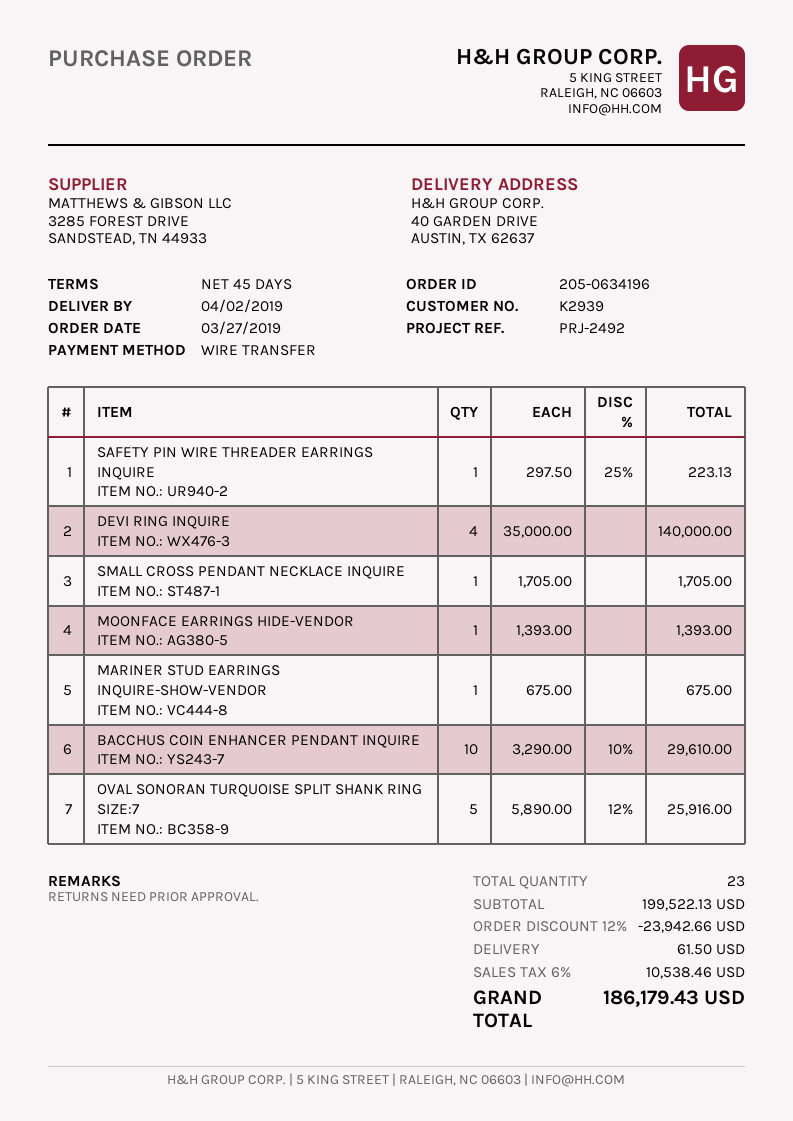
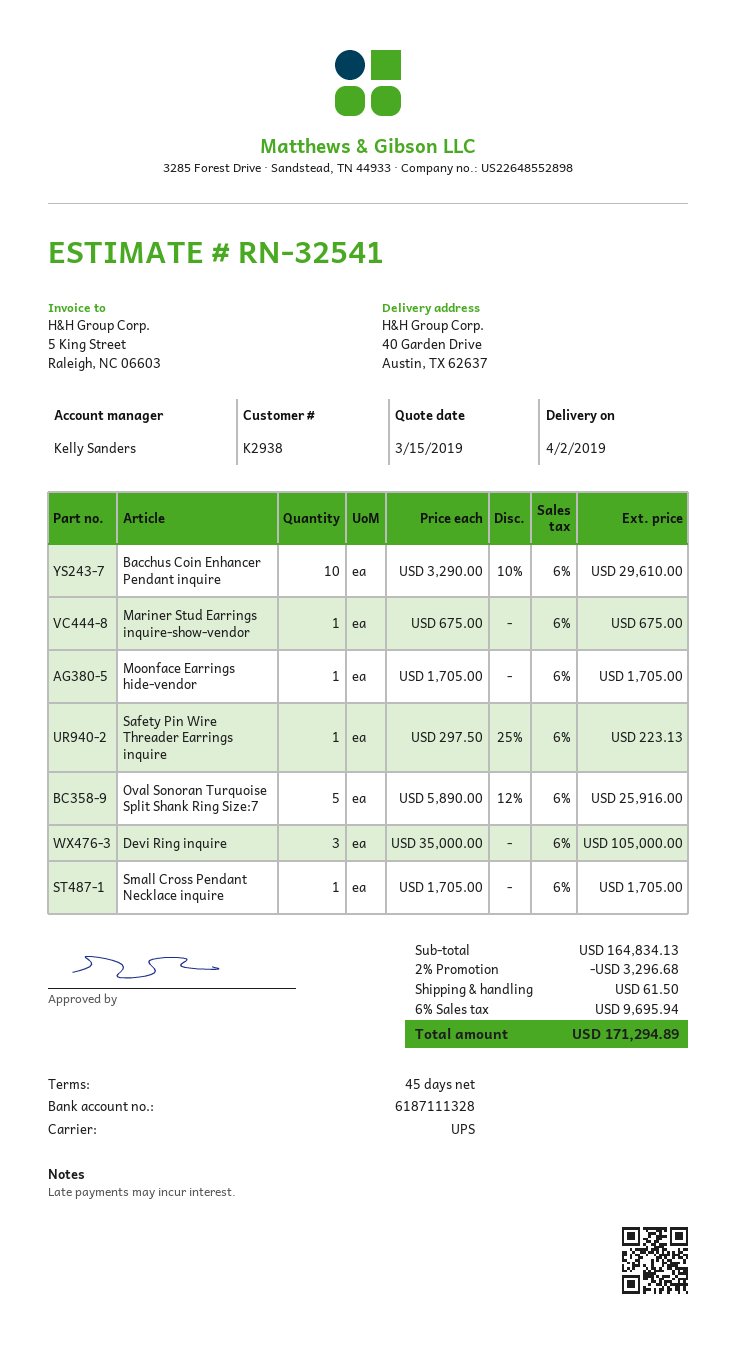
customer number: K2939 -> K2938
DEVI RING INQUIRE: 4 x 35000.00 = 140000.00 -> 3 x 35000.00 = 105000.00
MOONFACE EARRINGS HIDE-VENDOR: 1 x 1393.00 = 1393.00 -> 1 x 1705.00 = 1705.00
subtotal: 199522.13 -> 164834.13
discount: 12% = 23942.66 -> 2% = 3296.68
tax: 6% = 10538.46 -> 6% = 9695.94
total: 186179.43 -> 171294.89

